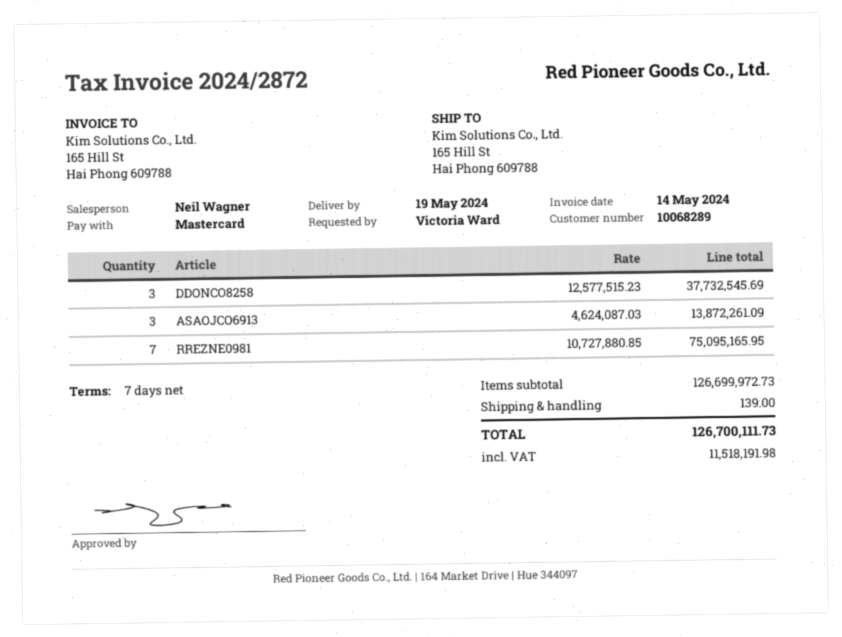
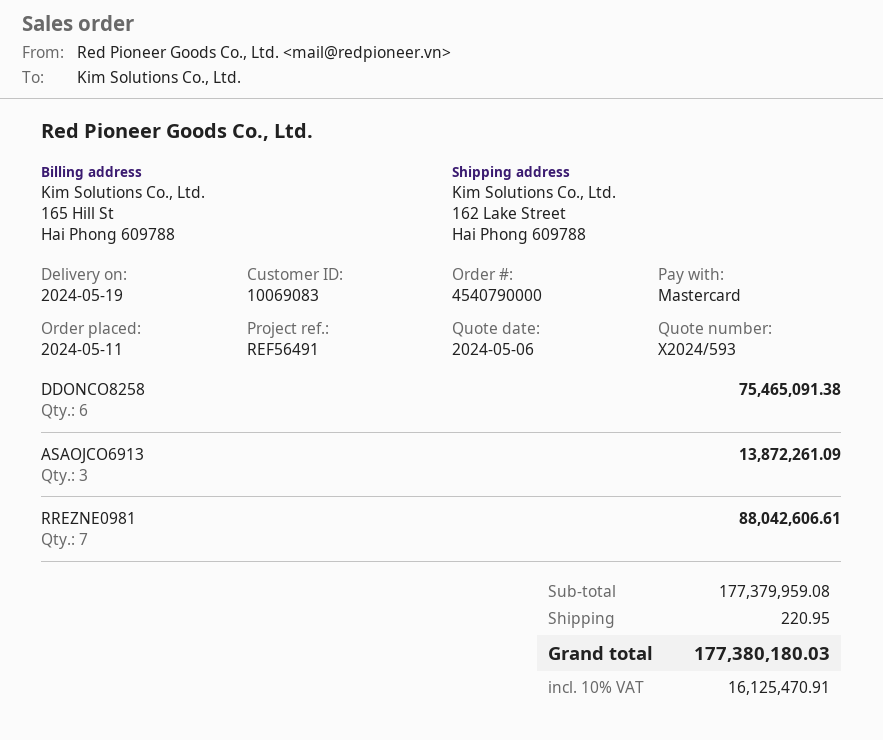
customer number: 10068289 -> 10069083
ship to: 165 Hill St, Hai Phong 609788 -> 162 Lake Street, Hai Phong 609788
DDONCO8258: 3 for 37732545.69 -> 6 for 75465091.38
RREZNE0981: 7 for 75095165.95 -> 7 for 88042606.61
subtotal: 126699972.73 -> 177379959.08
shipping: 139.00 -> 220.95
tax: 11518191.98 -> 16125470.91
total: 126700111.73 -> 177380180.03

